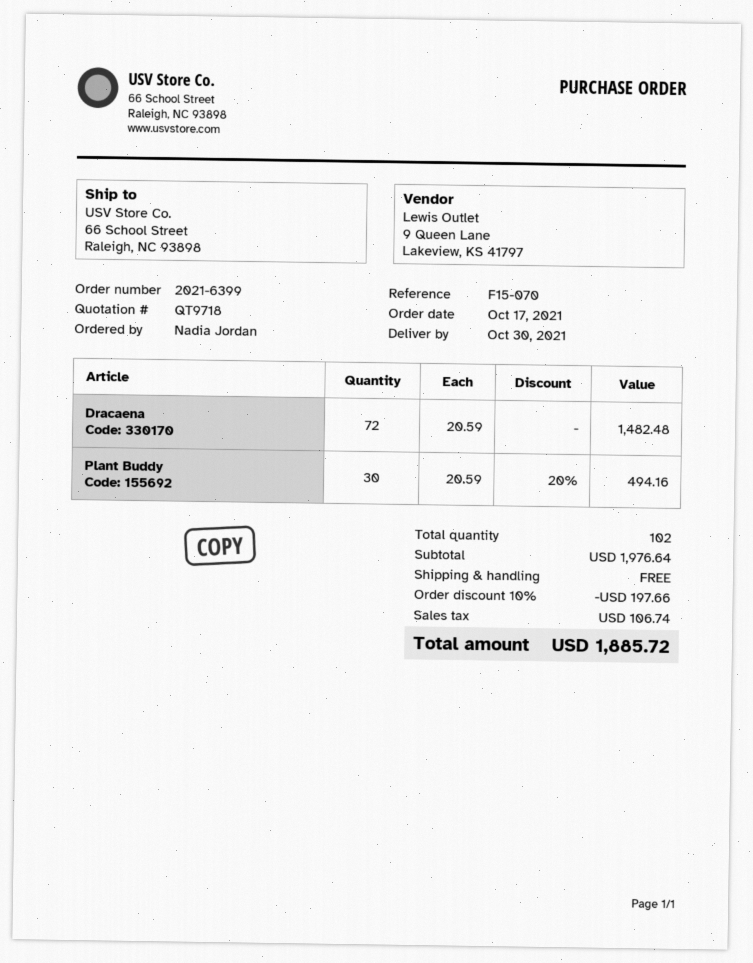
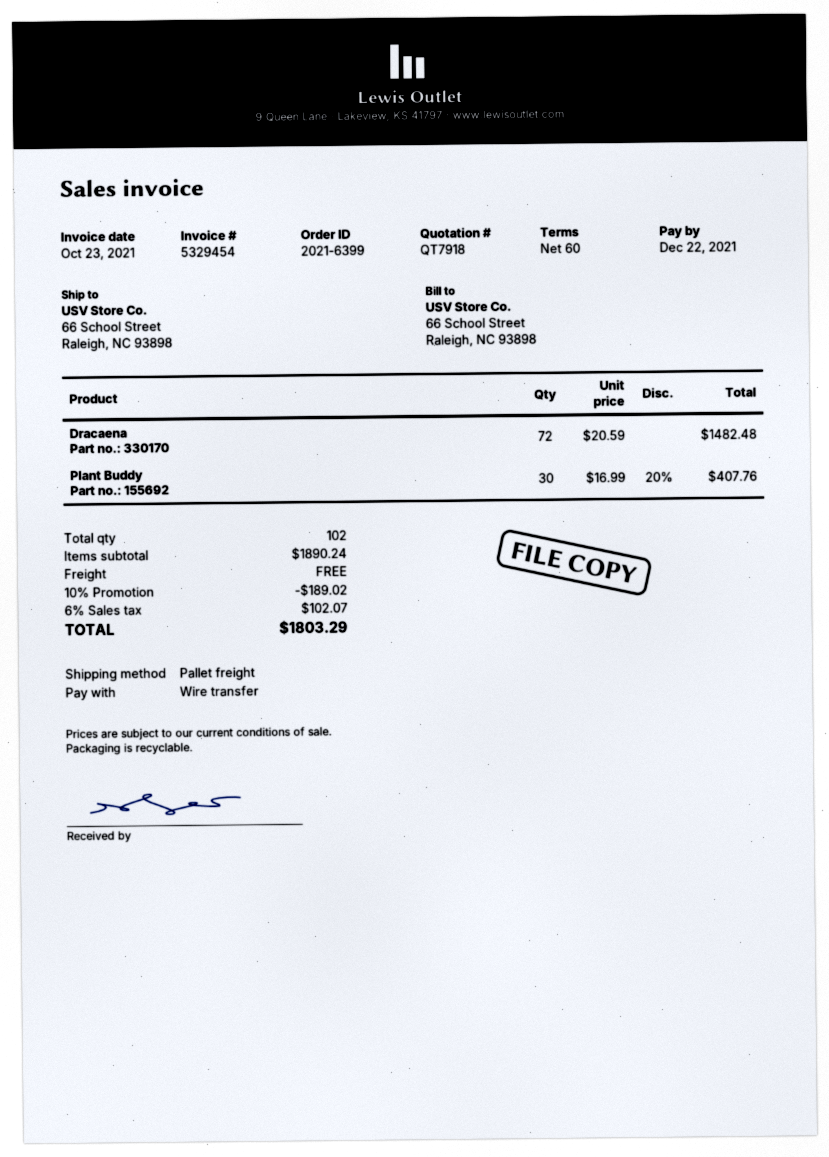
quote number: QT9718 -> QT7918
Plant Buddy: 30 x 20.59 - 20% = 494.16 -> 30 x 16.99 - 20% = 407.76
subtotal: 1976.64 -> 1890.24
discount: 10% = 197.66 -> 10% = 189.02
tax: 106.74 -> 102.07
total: 1885.72 -> 1803.29

